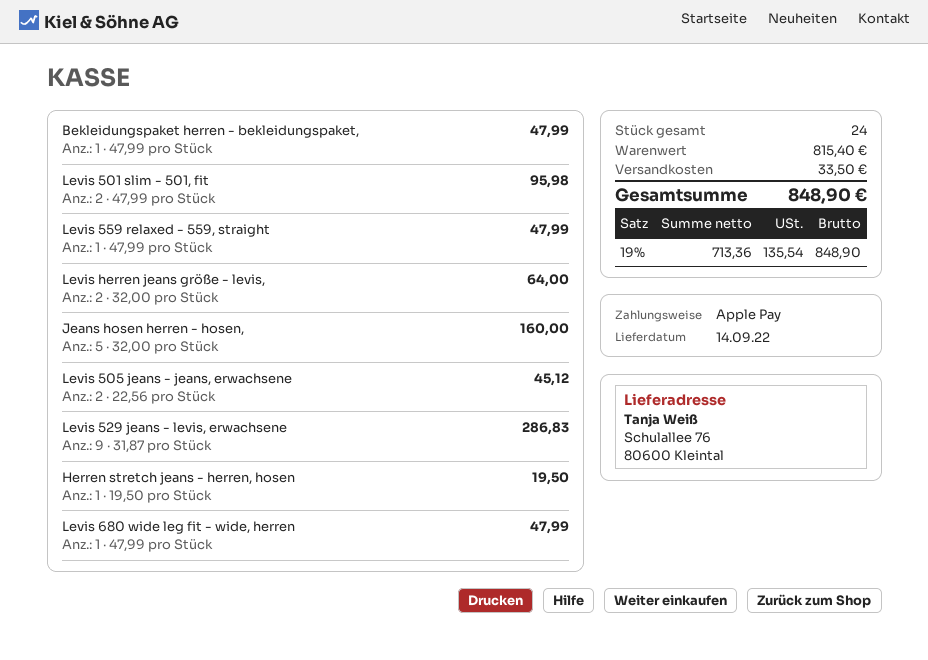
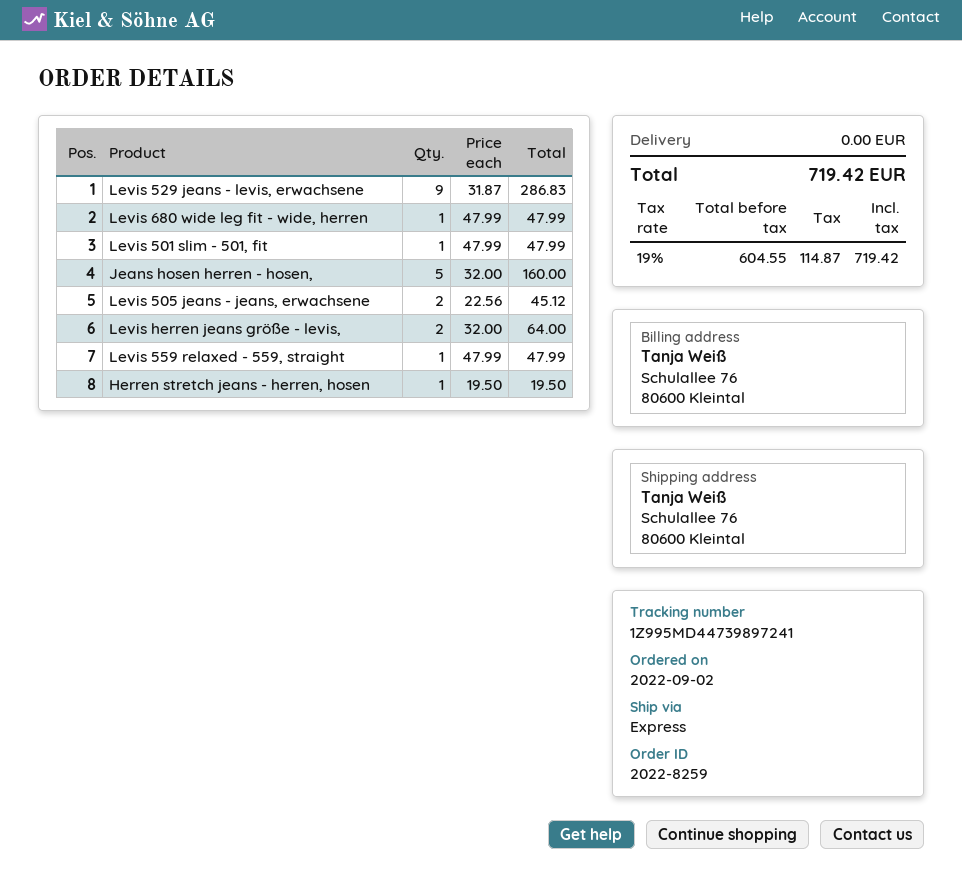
Bekleidungspaket herren - bekleidungspaket,: 1 x 47.99 = 47.99 -> none
Levis 501 slim - 501, fit: 2 x 47.99 = 95.98 -> 1 x 47.99 = 47.99
shipping: 33.50 -> 0.00
net: 713.36 -> 604.55
tax: 19% = 135.54 -> 19% = 114.87
total: 848.90 -> 719.42

